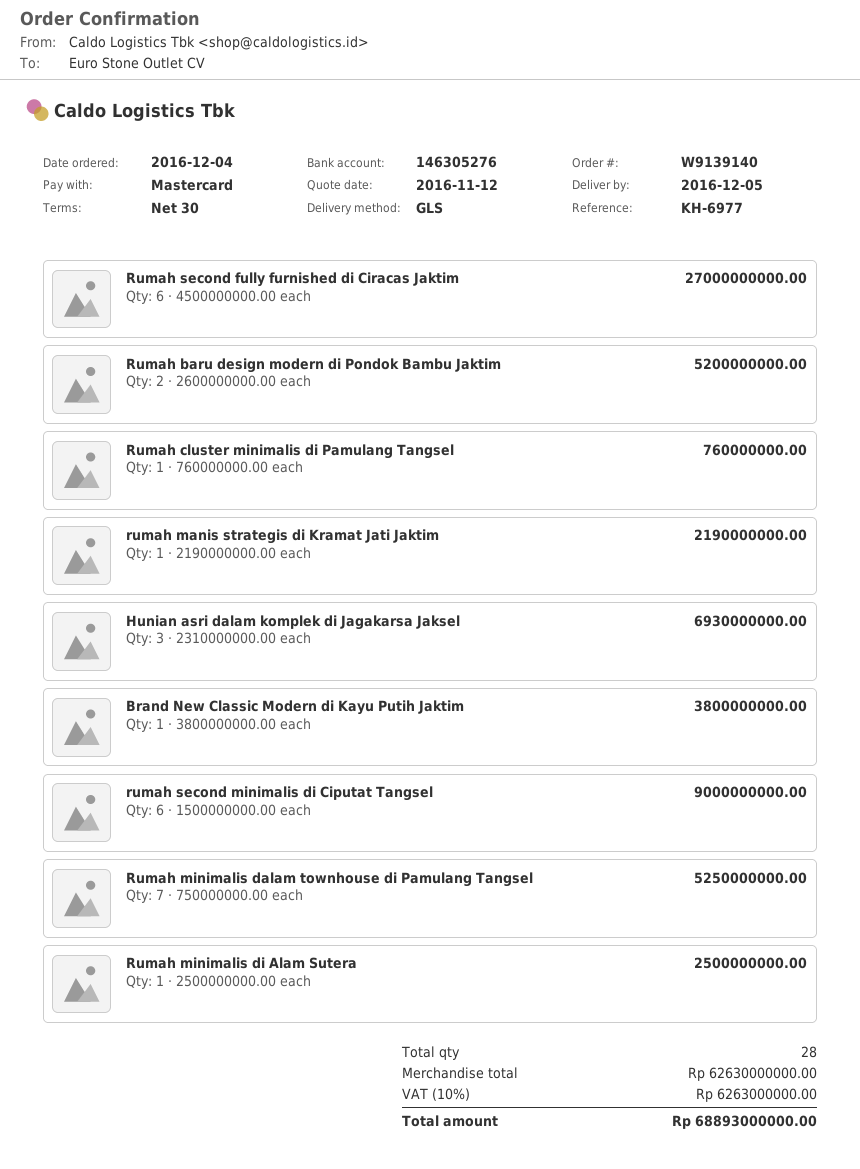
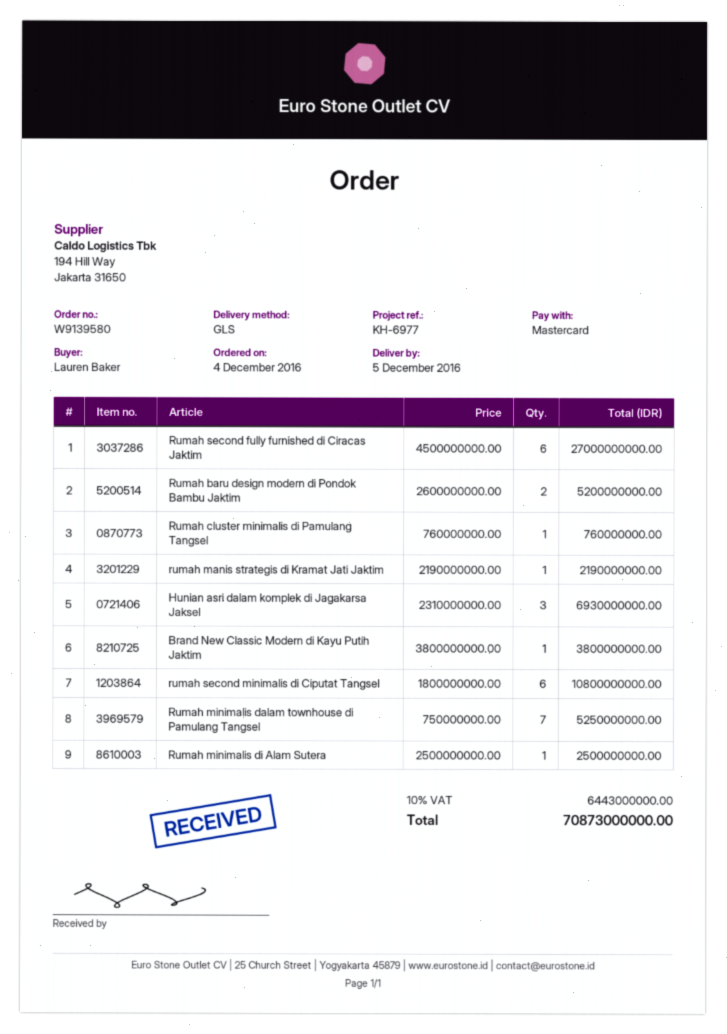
order number: W9139140 -> W9139580
rumah second minimalis di Ciputat Tangsel: 6 x 1500000000.00 = 9000000000.00 -> 6 x 1800000000.00 = 10800000000.00
tax: 10% = 6263000000.00 -> 10% = 6443000000.00
total: 68893000000.00 -> 70873000000.00

